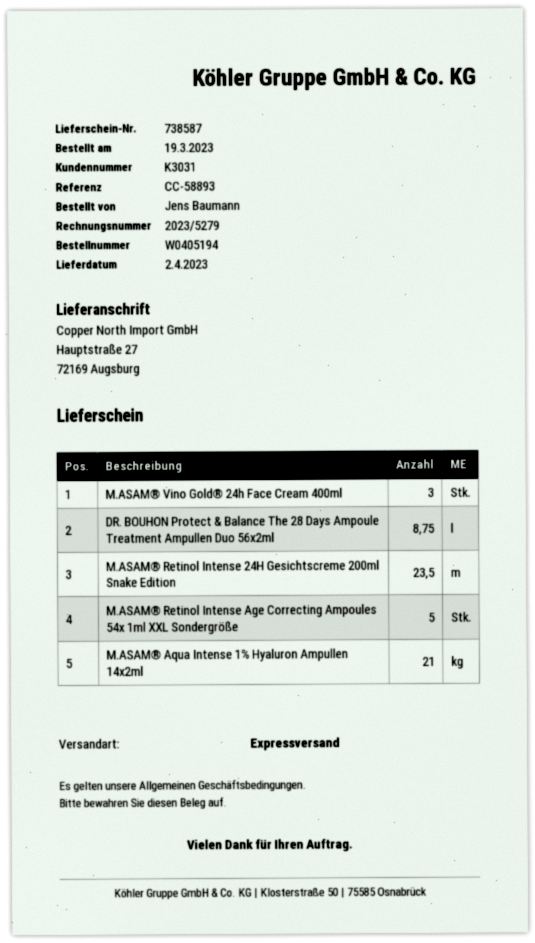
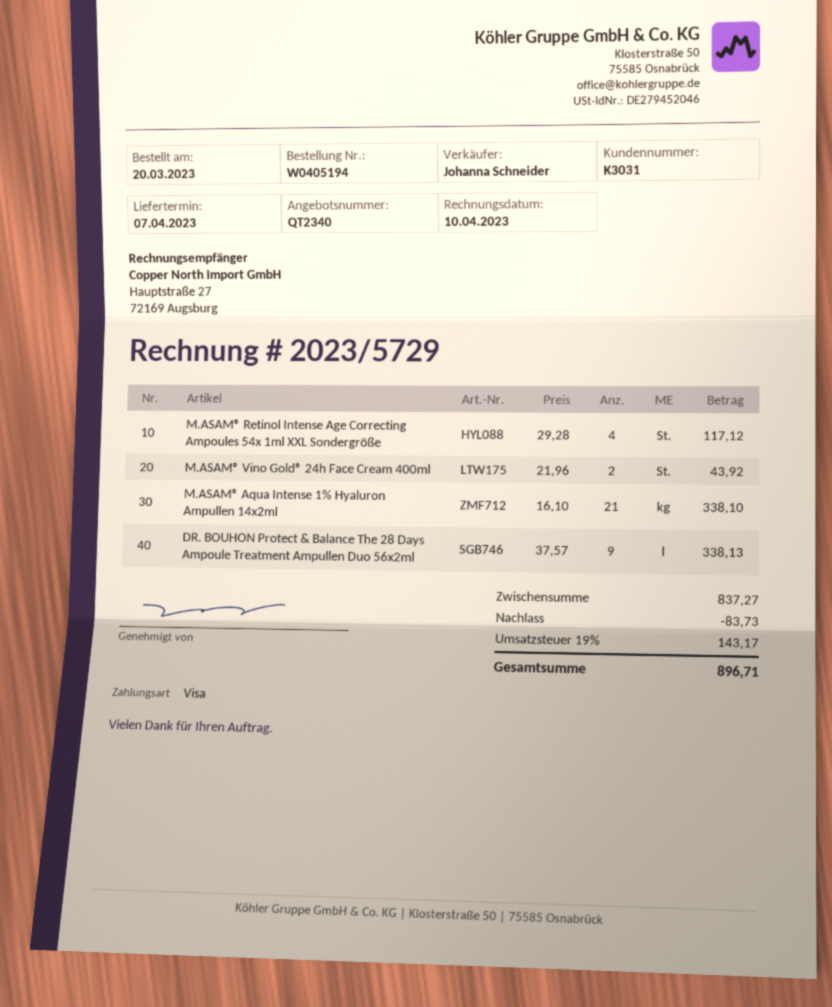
order date: 2023-03-19 -> 2023-03-20
delivery date: 2023-04-02 -> 2023-04-07
invoice number: 2023/5279 -> 2023/5729
M.ASAM® Vino Gold® 24h Face Cream 400ml: 3 -> 2
DR. BOUHON Protect & Balance The 28 Days Ampoule Treatment Ampullen Duo 56x2ml: 8.75 -> 9
M.ASAM® Retinol Intense 24H Gesichtscreme 200ml Snake Edition: 23.5 -> none
M.ASAM® Retinol Intense Age Correcting Ampoules 54x 1ml XXL Sondergröße: 5 -> 4

